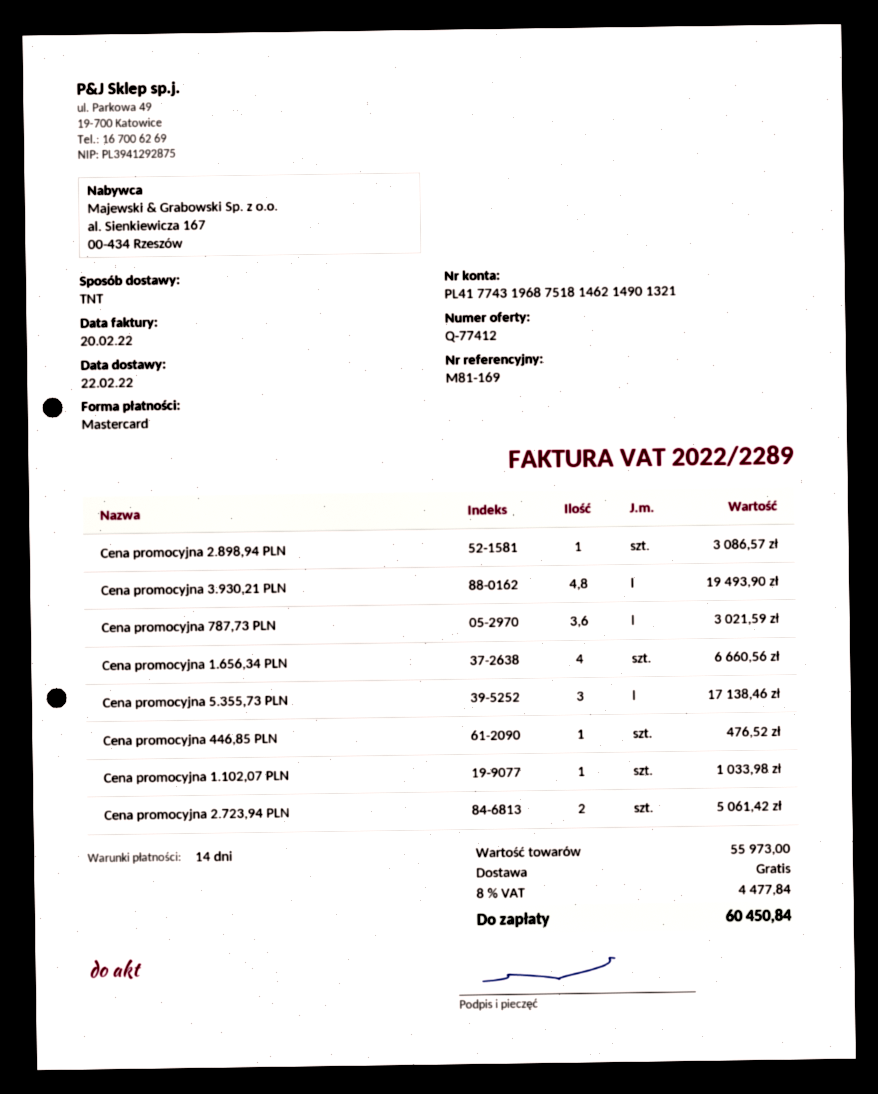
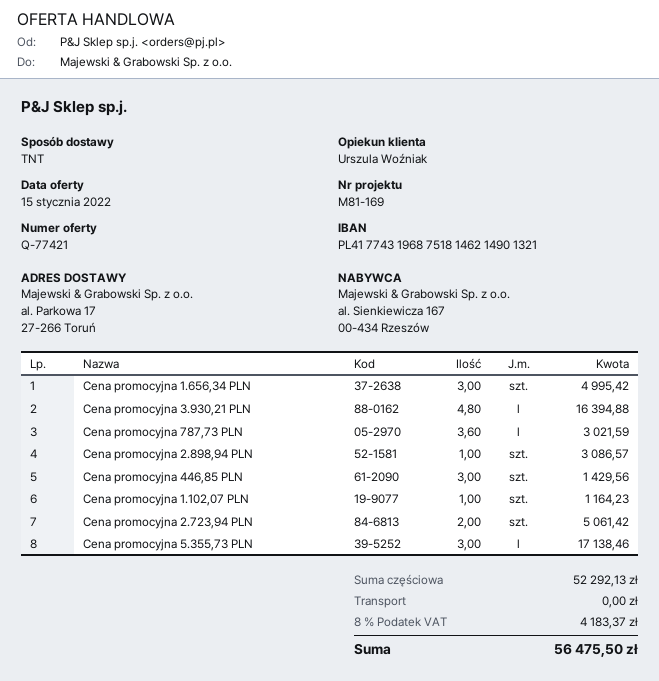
quote number: Q-77412 -> Q-77421
Cena promocyjna 3.930,21 PLN: 4.8 for 19493.90 -> 4.8 for 16394.88
Cena promocyjna 1.656,34 PLN: 4 for 6660.56 -> 3 for 4995.42
Cena promocyjna 446,85 PLN: 1 for 476.52 -> 3 for 1429.56
Cena promocyjna 1.102,07 PLN: 1 for 1033.98 -> 1 for 1164.23
subtotal: 55973.00 -> 52292.13
tax: 8% = 4477.84 -> 8% = 4183.37
total: 60450.84 -> 56475.50

